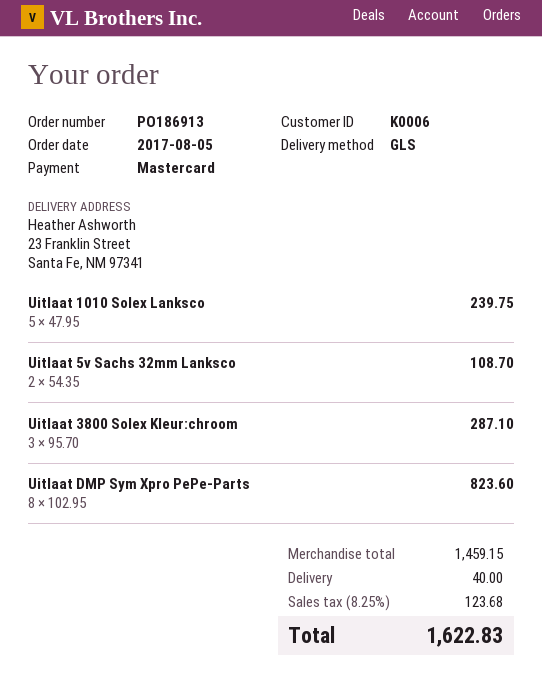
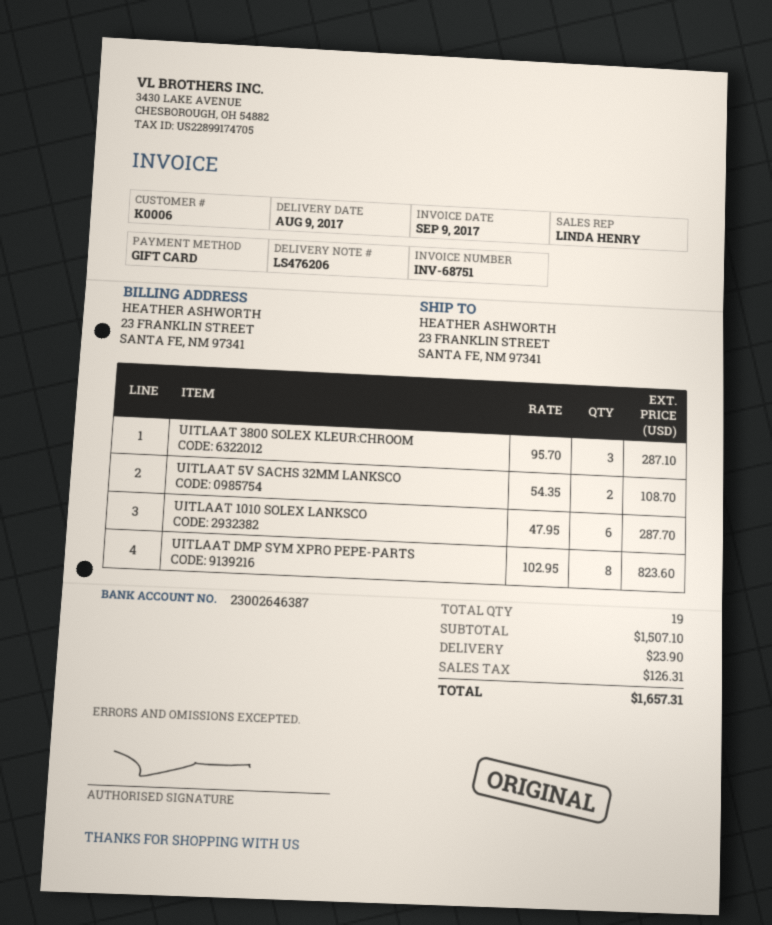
payment method: Mastercard -> gift card
Uitlaat 1010 Solex Lanksco: 5 x 47.95 = 239.75 -> 6 x 47.95 = 287.70
subtotal: 1459.15 -> 1507.10
shipping: 40.00 -> 23.90
tax: 123.68 -> 126.31
total: 1622.83 -> 1657.31

